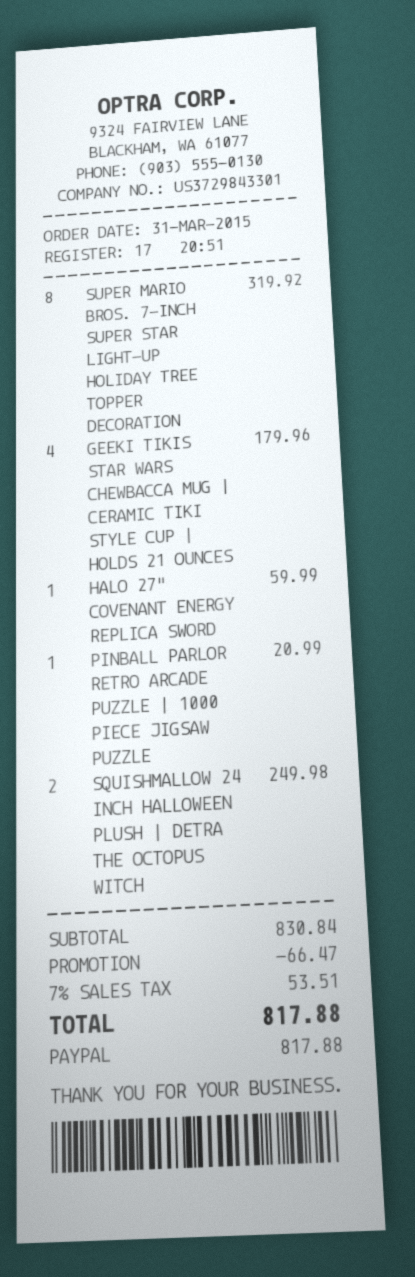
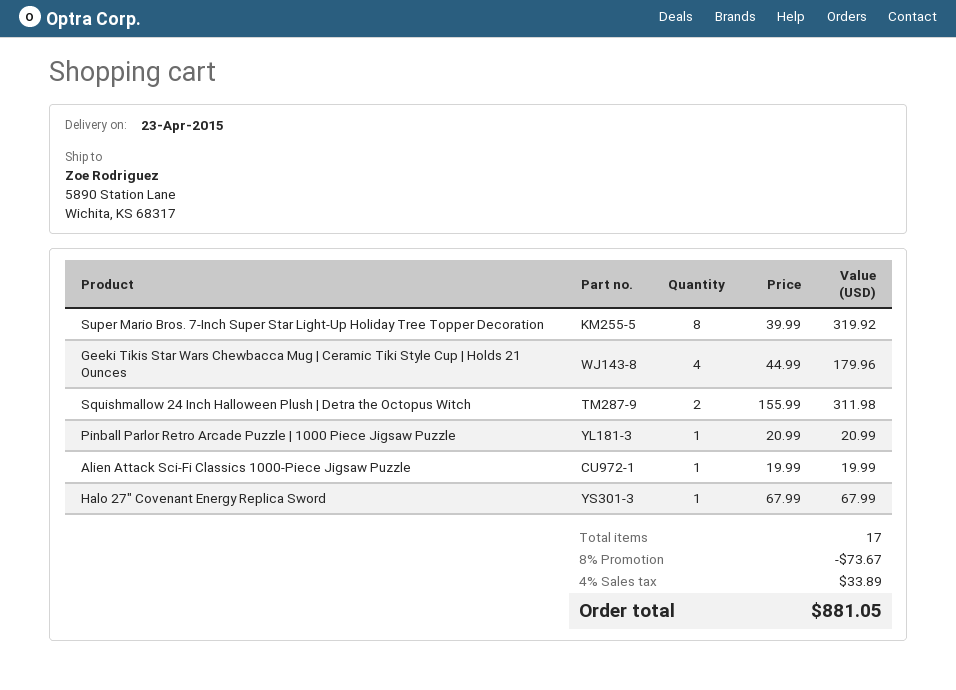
HALO 27" COVENANT ENERGY REPLICA SWORD: 1 for 59.99 -> 1 for 67.99
SQUISHMALLOW 24 INCH HALLOWEEN PLUSH | DETRA THE OCTOPUS WITCH: 2 for 249.98 -> 2 for 311.98
Alien Attack Sci-Fi Classics 1000-Piece Jigsaw Puzzle: none -> 1 for 19.99
discount: 66.47 -> 73.67
tax: 7% = 53.51 -> 4% = 33.89
total: 817.88 -> 881.05

